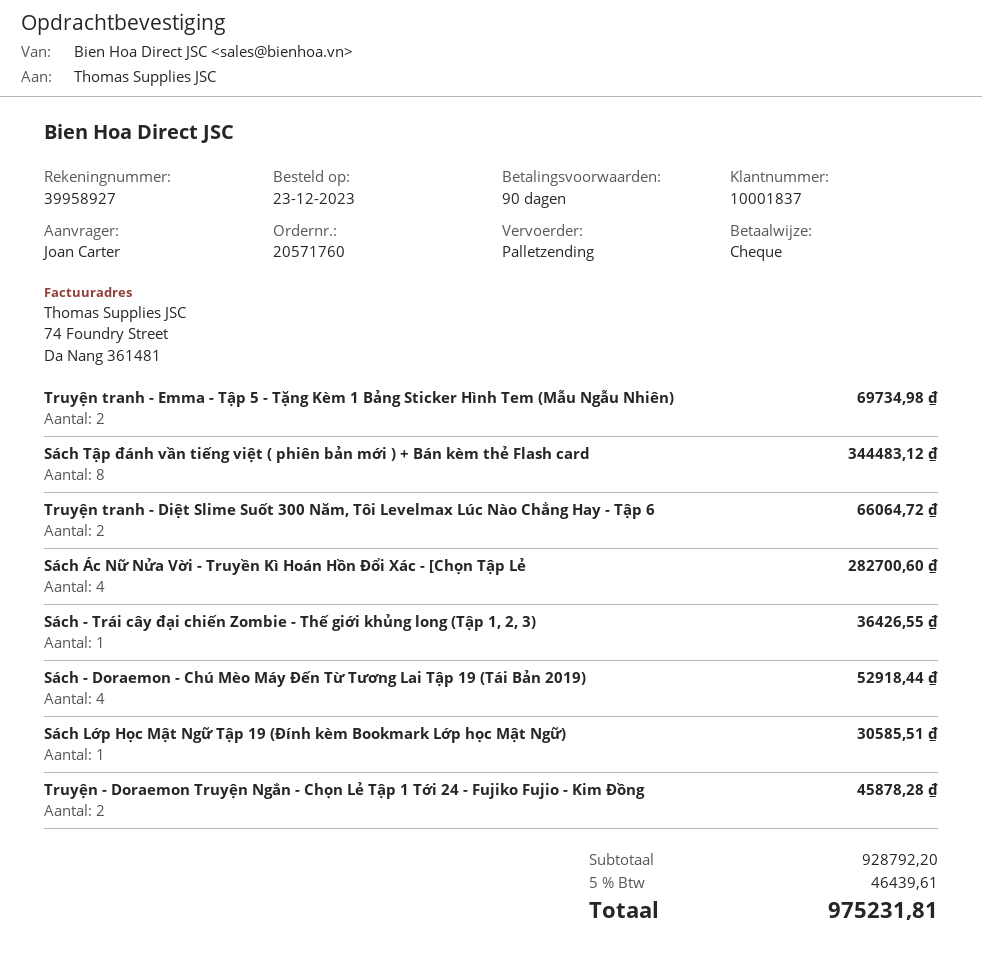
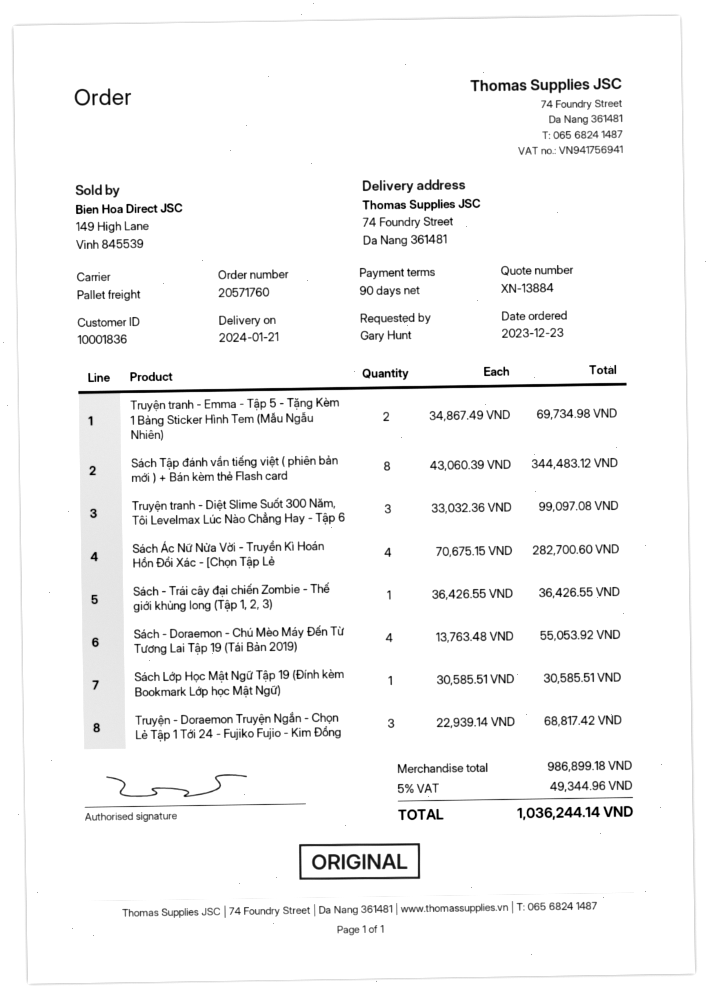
customer number: 10001837 -> 10001836
ordered by: Joan Carter -> Gary Hunt
Truyện tranh - Diệt Slime Suốt 300 Năm, Tôi Levelmax Lúc Nào Chẳng Hay - Tập 6: 2 for 66064.72 -> 3 for 99097.08
Sách - Doraemon - Chú Mèo Máy Đến Từ Tương Lai Tập 19 (Tái Bản 2019): 4 for 52918.44 -> 4 for 55053.92
Truyện - Doraemon Truyện Ngắn - Chọn Lẻ Tập 1 Tới 24 - Fujiko Fujio - Kim Đồng: 2 for 45878.28 -> 3 for 68817.42
subtotal: 928792.20 -> 986899.18
tax: 5% = 46439.61 -> 5% = 49344.96
total: 975231.81 -> 1036244.14

